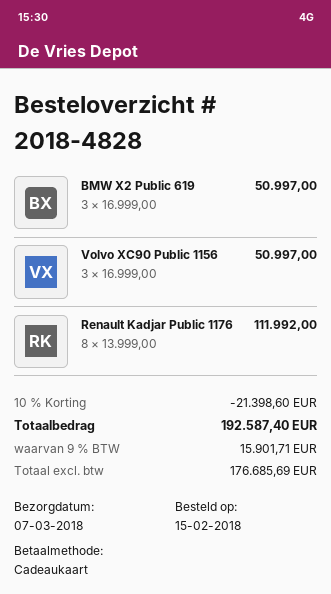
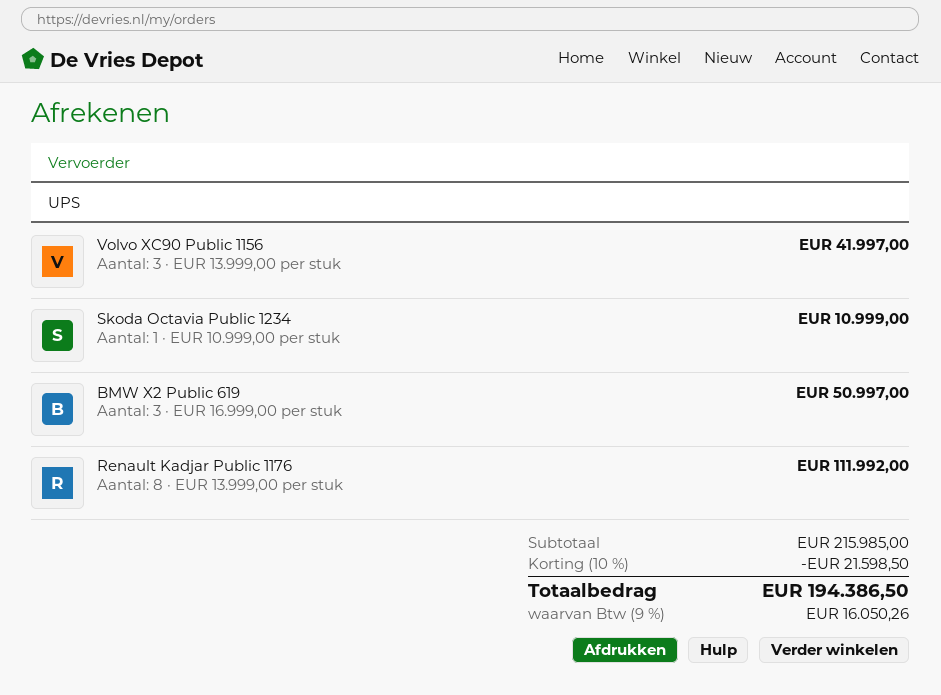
Volvo XC90 Public 1156: 3 x 16999.00 = 50997.00 -> 3 x 13999.00 = 41997.00
Skoda Octavia Public 1234: none -> 1 x 10999.00 = 10999.00
discount: 10% = 21398.60 -> 10% = 21598.50
tax: 9% = 15901.71 -> 9% = 16050.26
total: 192587.40 -> 194386.50

